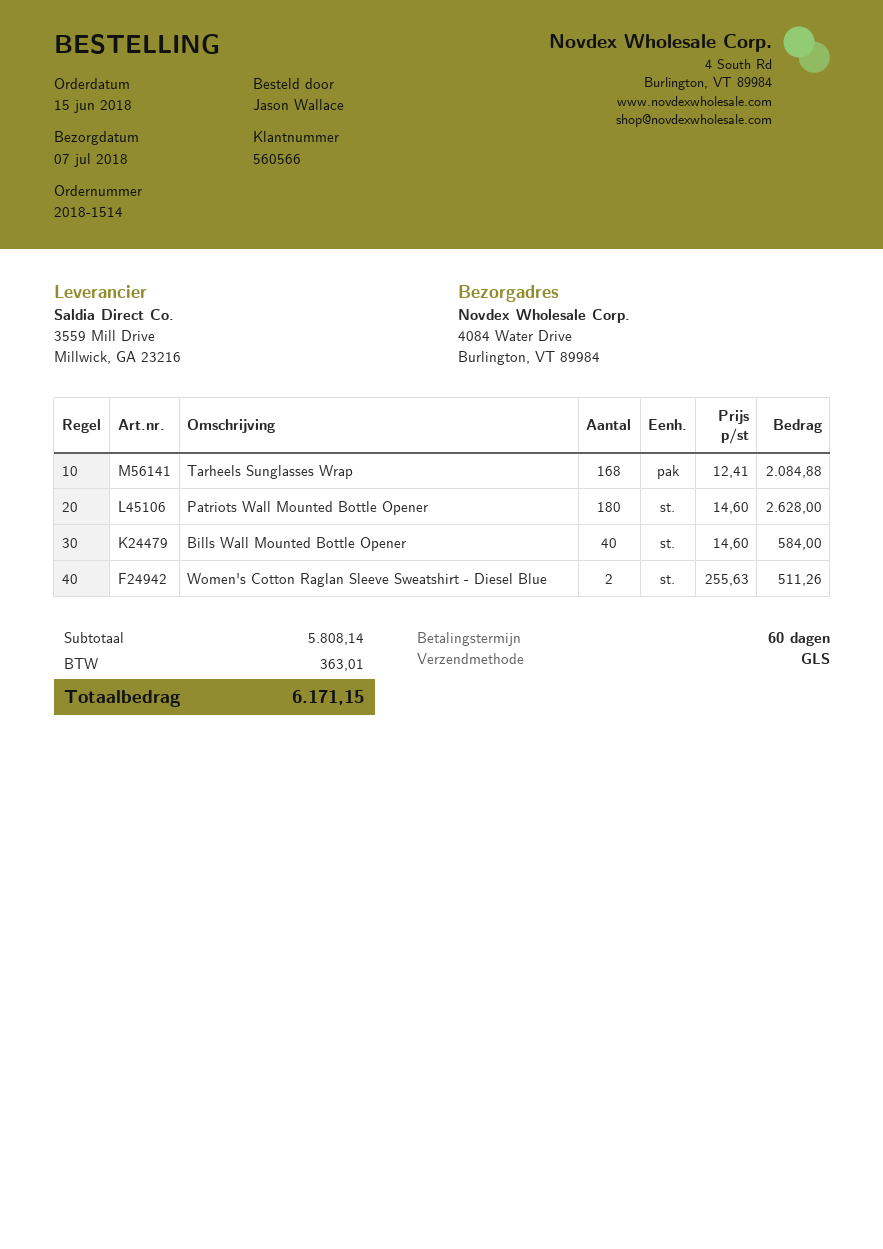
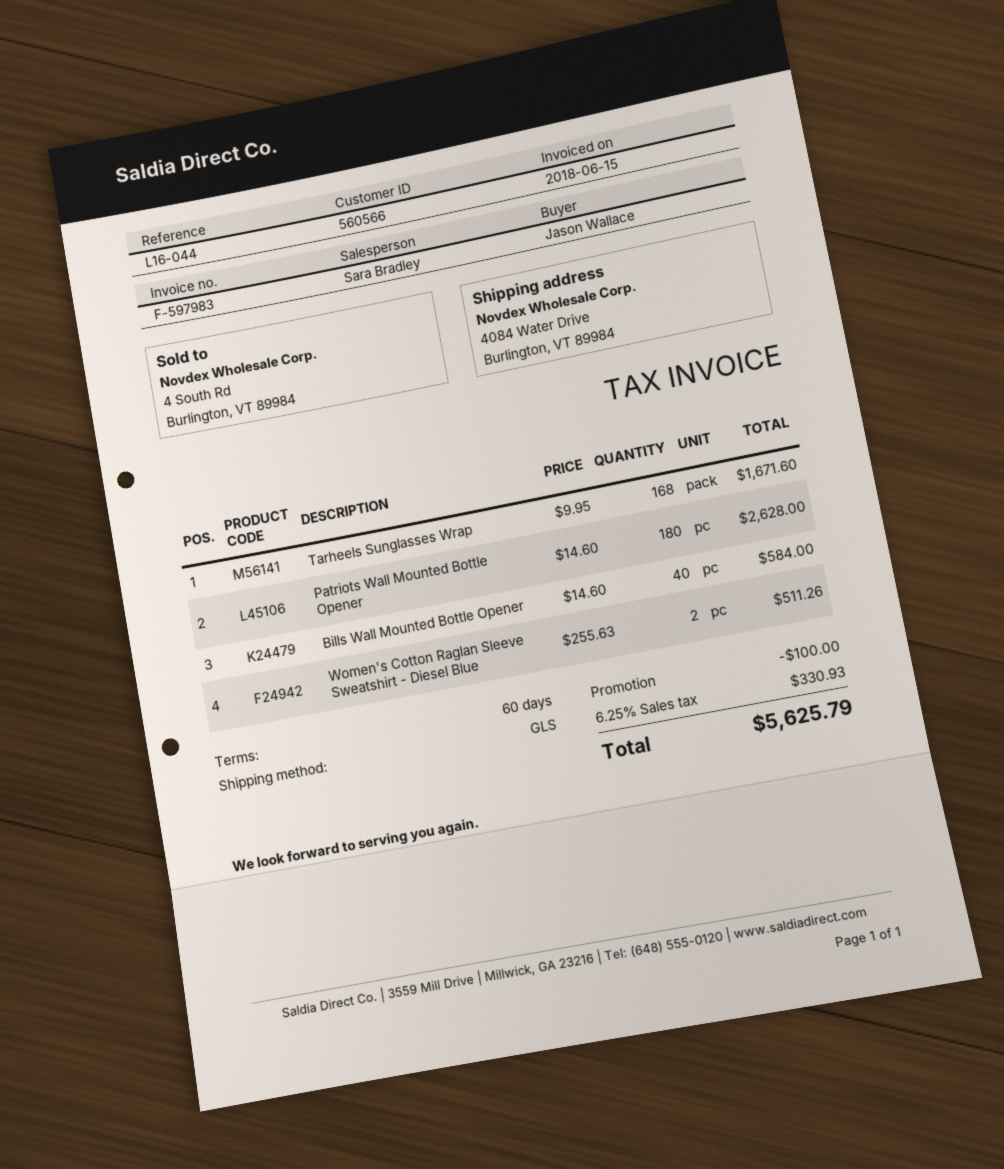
Tarheels Sunglasses Wrap: 168 x 12.41 = 2084.88 -> 168 x 9.95 = 1671.60
discount: none -> 100.00
tax: 363.01 -> 330.93
total: 6171.15 -> 5625.79

